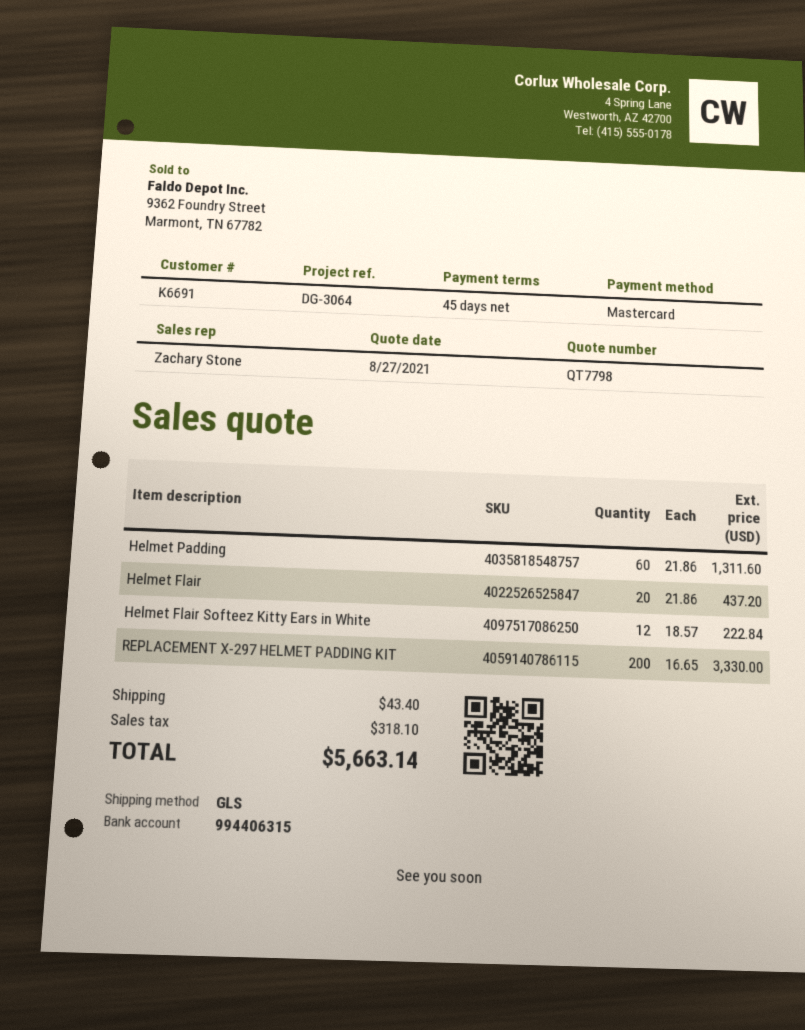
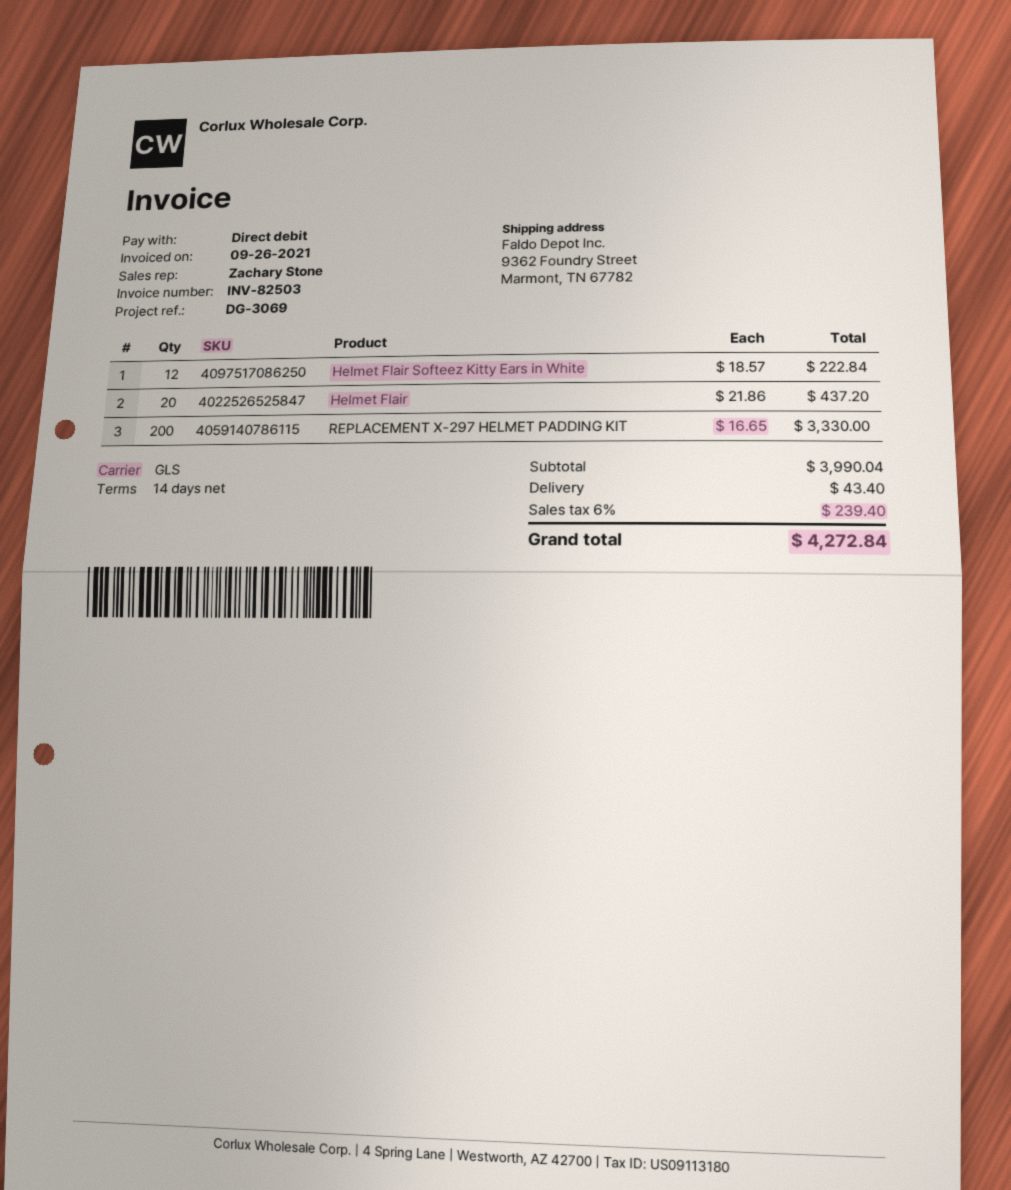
payment terms: 45 days -> 14 days
reference: DG-3064 -> DG-3069
payment method: Mastercard -> direct debit
Helmet Padding: 60 x 21.86 = 1311.60 -> none
tax: 318.10 -> 239.40
total: 5663.14 -> 4272.84

